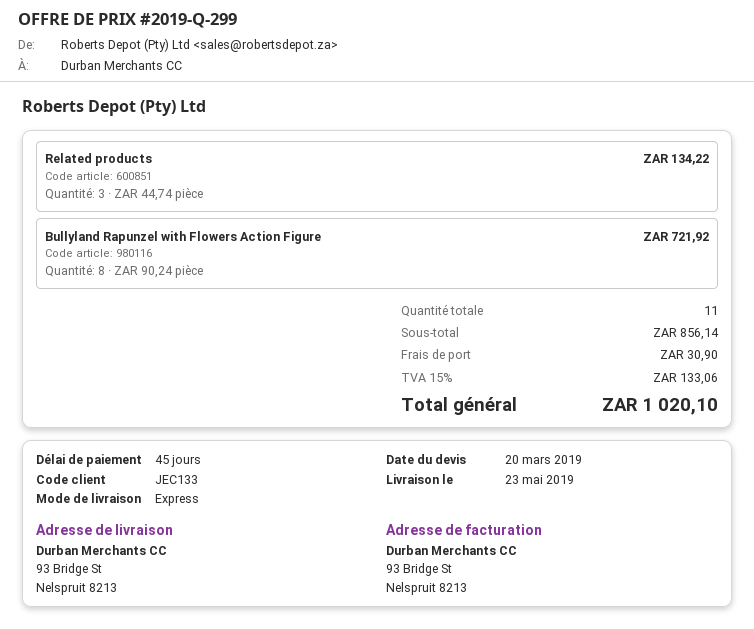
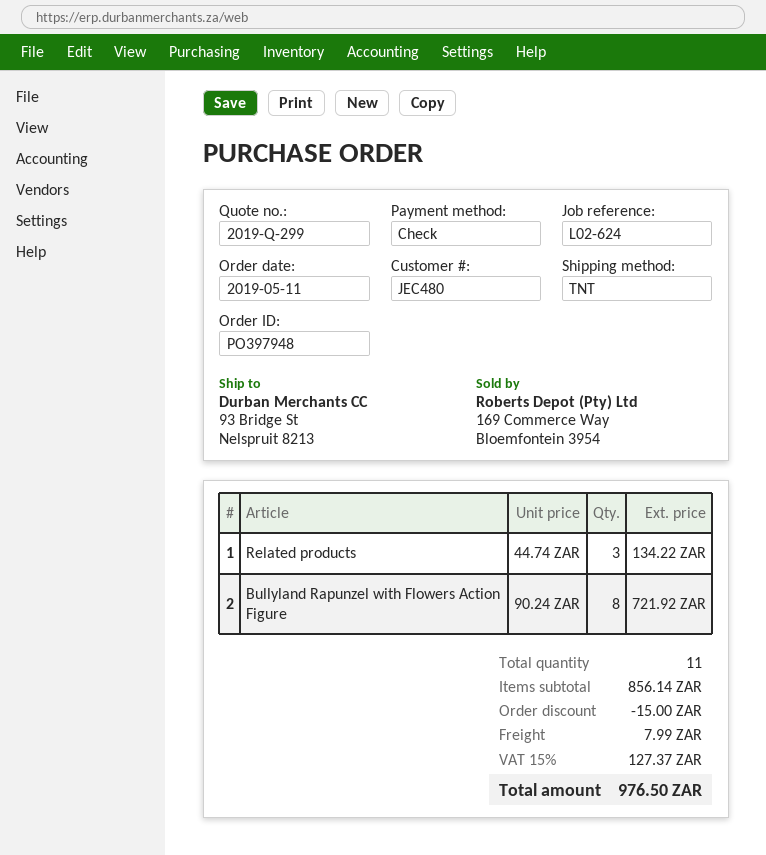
customer number: JEC133 -> JEC480
shipping method: express -> TNT
discount: none -> 15.00
shipping: 30.90 -> 7.99
tax: 15% = 133.06 -> 15% = 127.37
total: 1020.10 -> 976.50

